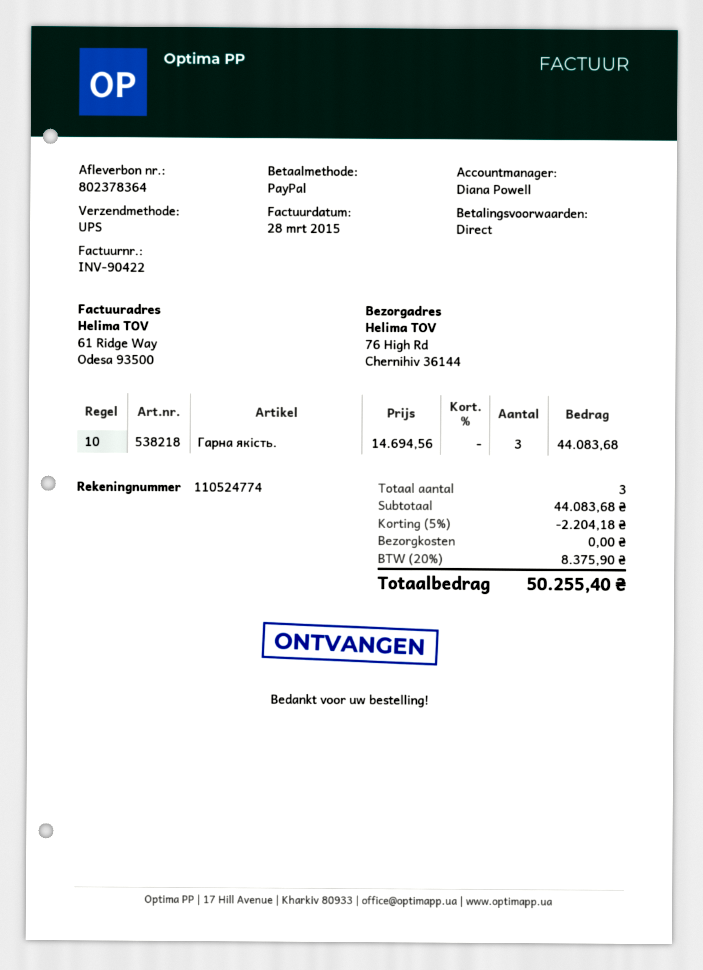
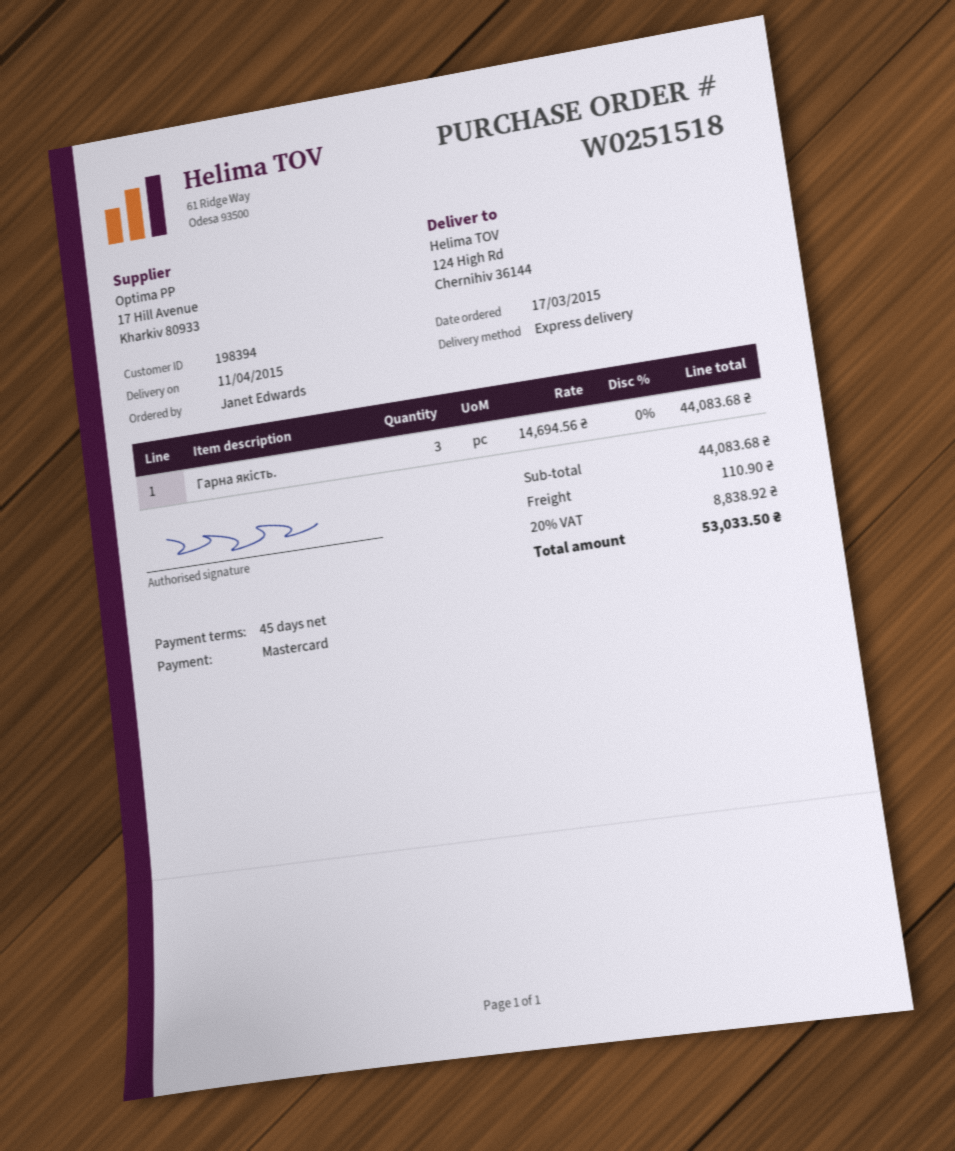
payment terms: on receipt -> 45 days
payment method: PayPal -> Mastercard
shipping method: UPS -> express
ship to: 76 High Rd, Chernihiv 36144 -> 124 High Rd, Chernihiv 36144
discount: 5% = 2204.18 -> none
shipping: 0.00 -> 110.90
tax: 20% = 8375.90 -> 20% = 8838.92
total: 50255.40 -> 53033.50

